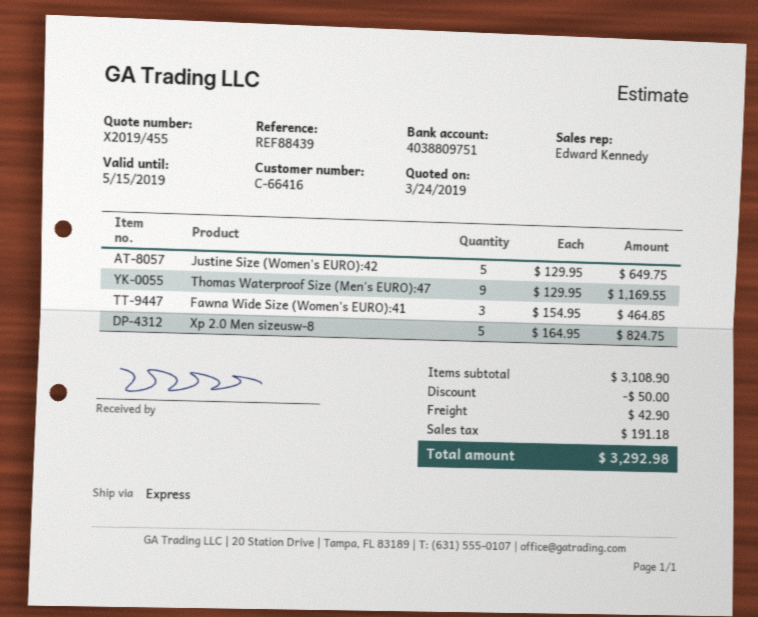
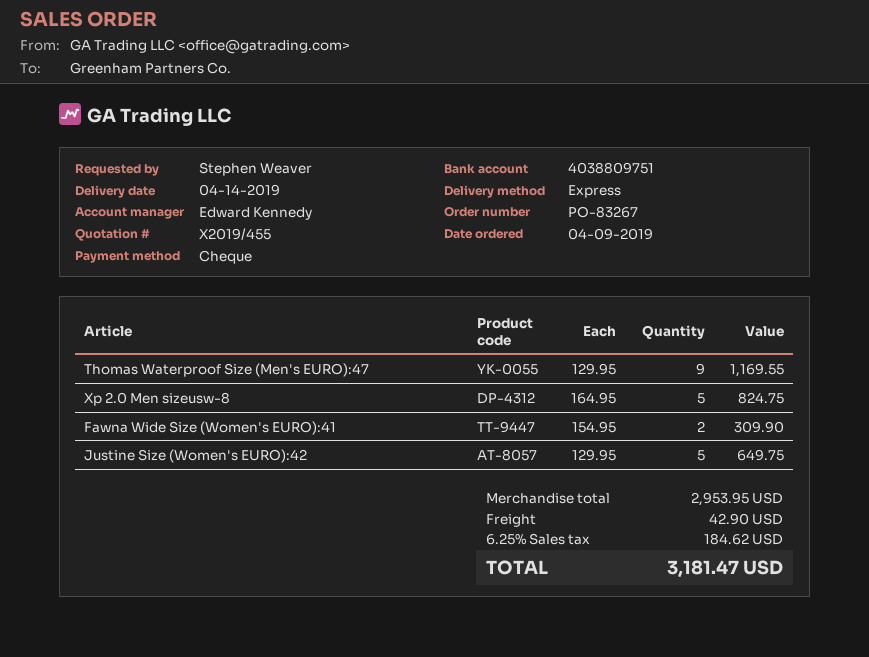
Fawna Wide Size (Women's EURO):41: 3 x 154.95 = 464.85 -> 2 x 154.95 = 309.90
subtotal: 3108.90 -> 2953.95
discount: 50.00 -> none
tax: 191.18 -> 184.62
total: 3292.98 -> 3181.47

